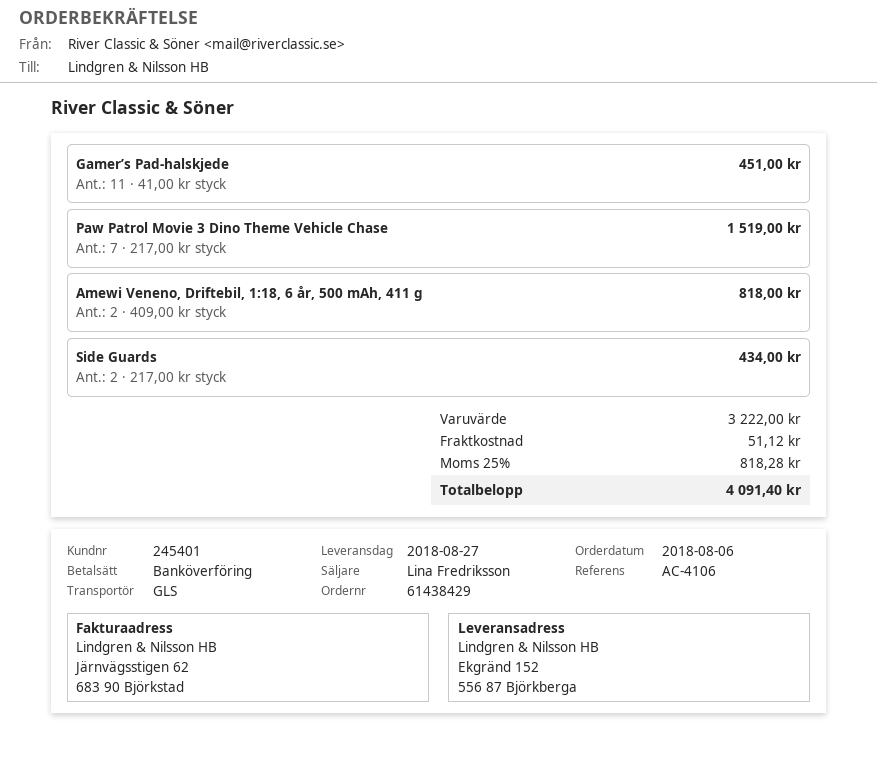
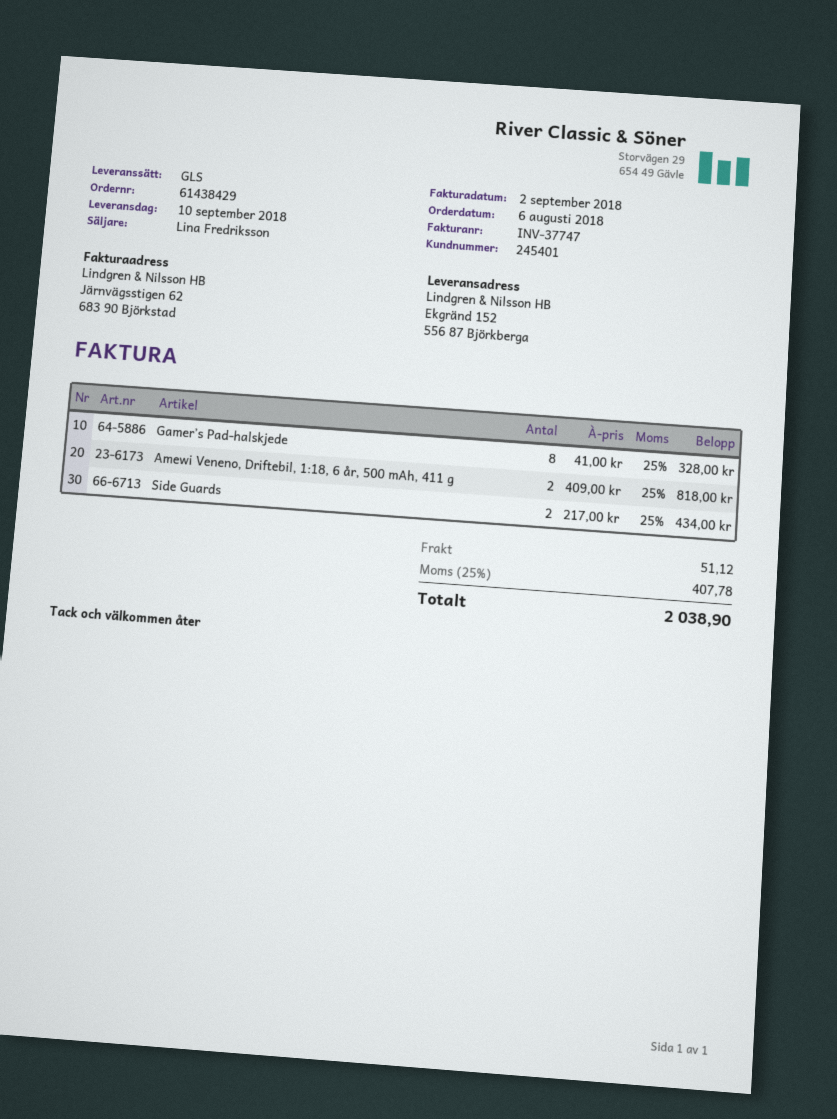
delivery date: 2018-08-27 -> 2018-09-10
Gamer’s Pad-halskjede: 11 x 41.00 = 451.00 -> 8 x 41.00 = 328.00
Paw Patrol Movie 3 Dino Theme Vehicle Chase: 7 x 217.00 = 1519.00 -> none
tax: 25% = 818.28 -> 25% = 407.78
total: 4091.40 -> 2038.90

